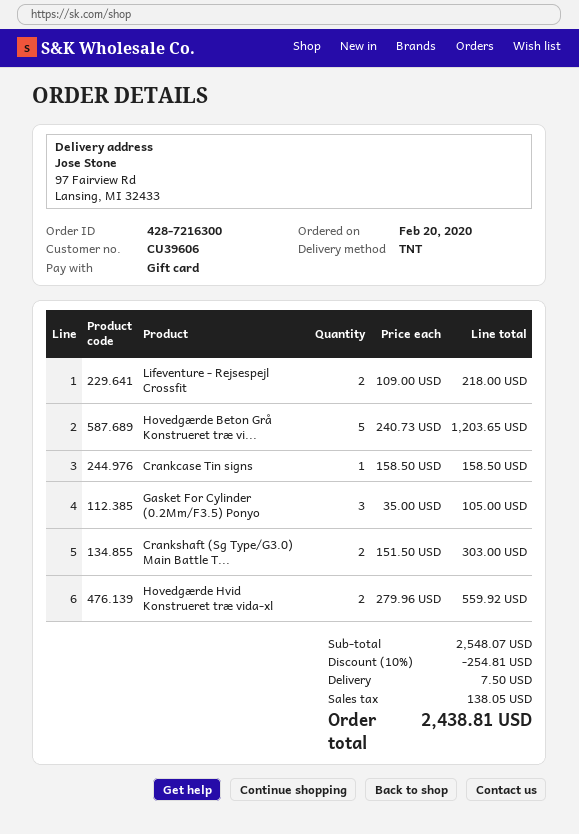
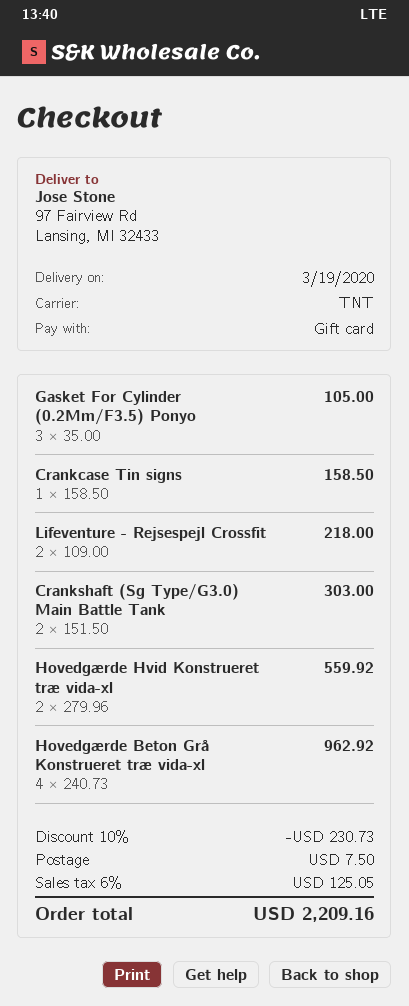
Hovedgærde Beton Grå Konstrueret træ vi...: 5 x 240.73 = 1203.65 -> 4 x 240.73 = 962.92
discount: 10% = 254.81 -> 10% = 230.73
tax: 138.05 -> 125.05
total: 2438.81 -> 2209.16

